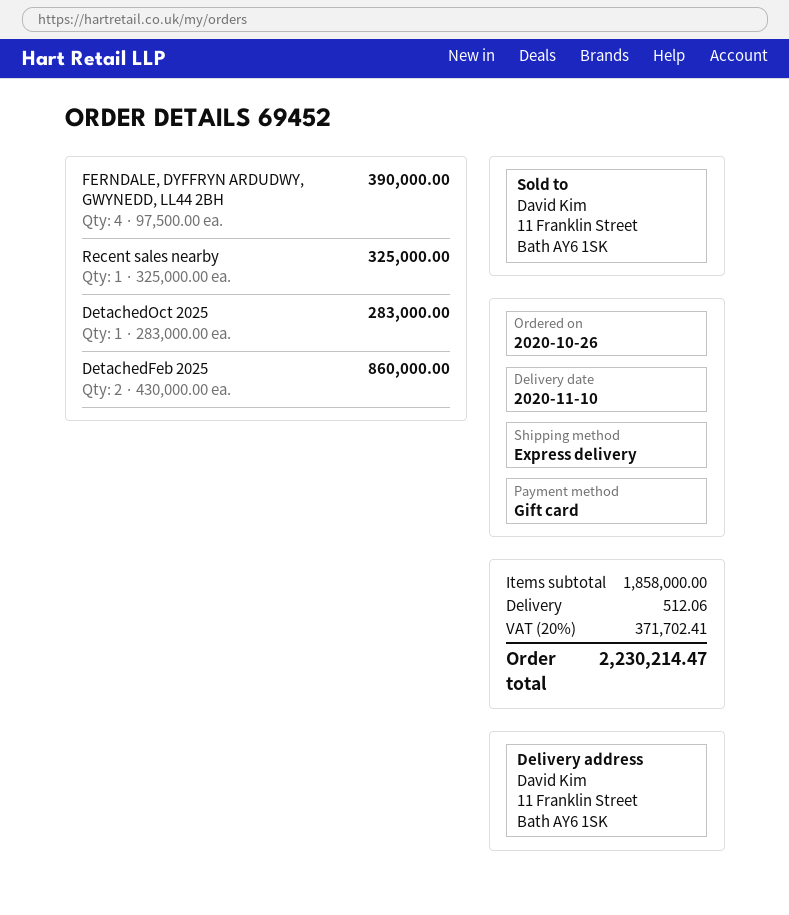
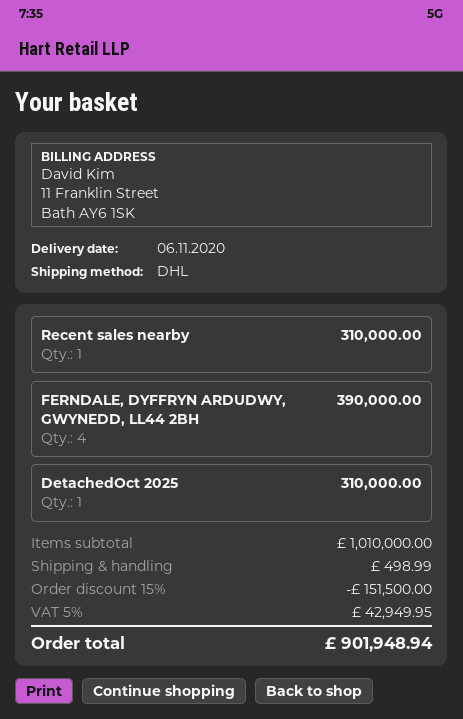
delivery date: 2020-11-10 -> 2020-11-06
shipping method: express -> DHL
Recent sales nearby: 1 for 325000.00 -> 1 for 310000.00
DetachedOct 2025: 1 for 283000.00 -> 1 for 310000.00
DetachedFeb 2025: 2 for 860000.00 -> none
subtotal: 1858000.00 -> 1010000.00
discount: none -> 15% = 151500.00
shipping: 512.06 -> 498.99
tax: 20% = 371702.41 -> 5% = 42949.95
total: 2230214.47 -> 901948.94

